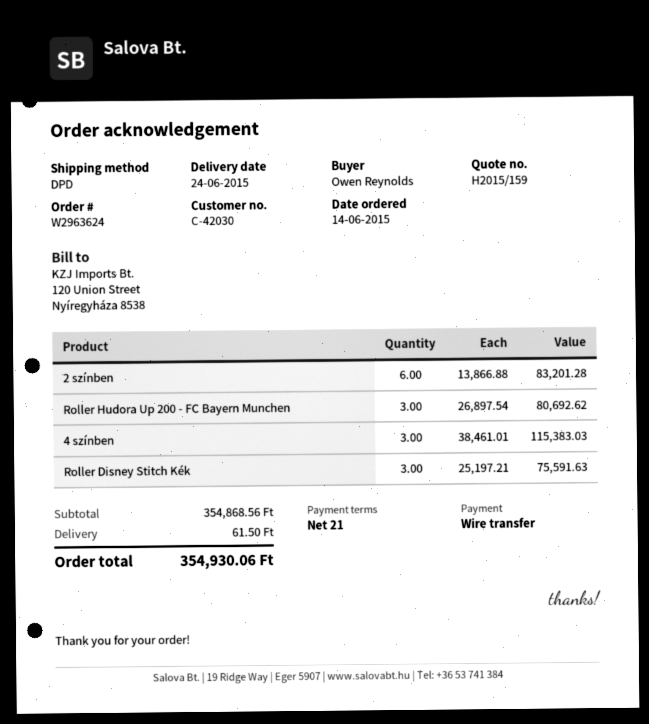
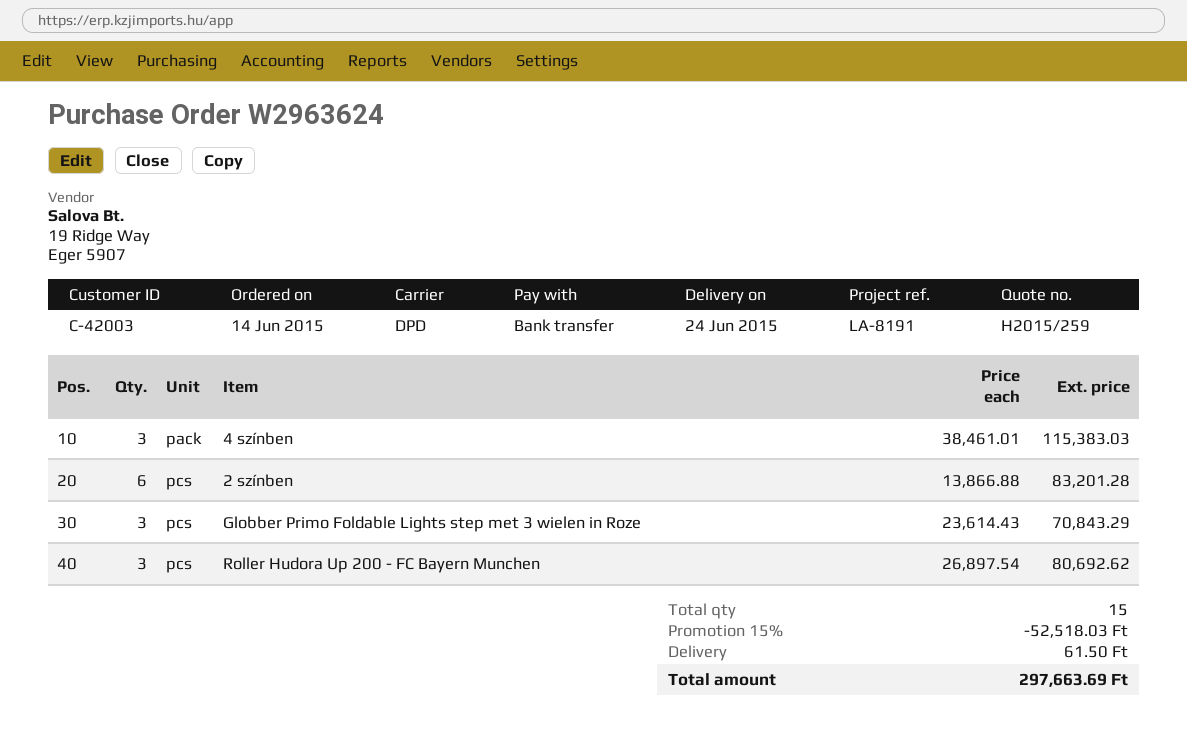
quote number: H2015/159 -> H2015/259
customer number: C-42030 -> C-42003
Roller Disney Stitch Kék: 3 x 25197.21 = 75591.63 -> none
Globber Primo Foldable Lights step met 3 wielen in Roze: none -> 3 x 23614.43 = 70843.29
discount: none -> 15% = 52518.03
total: 354930.06 -> 297663.69

